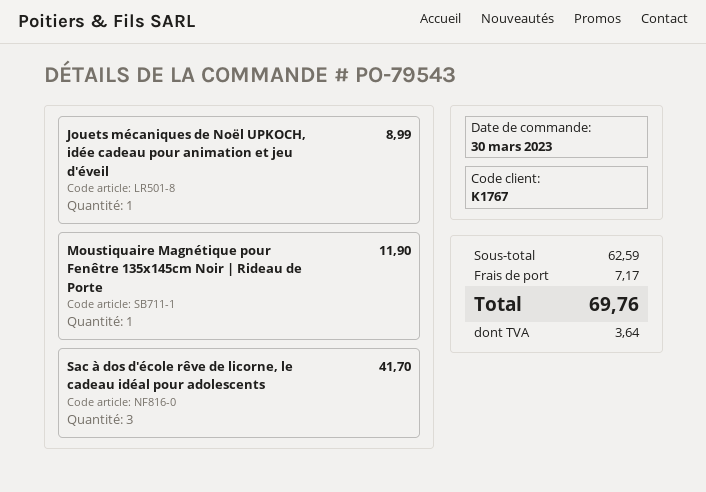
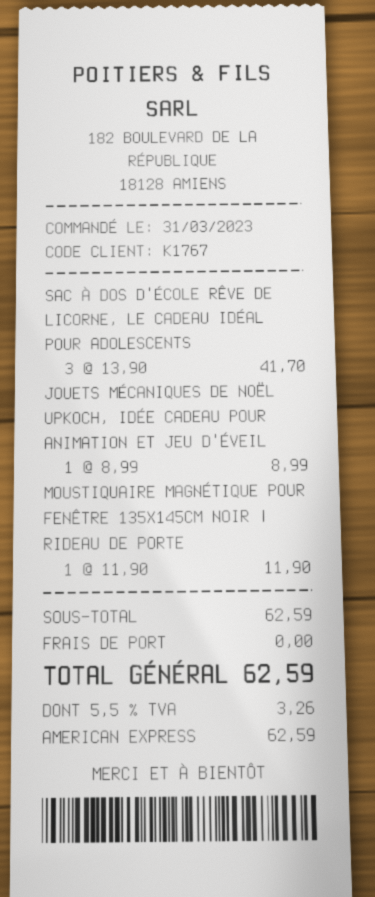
order date: 2023-03-30 -> 2023-03-31
shipping: 7.17 -> 0.00
tax: 3.64 -> 3.26
total: 69.76 -> 62.59

